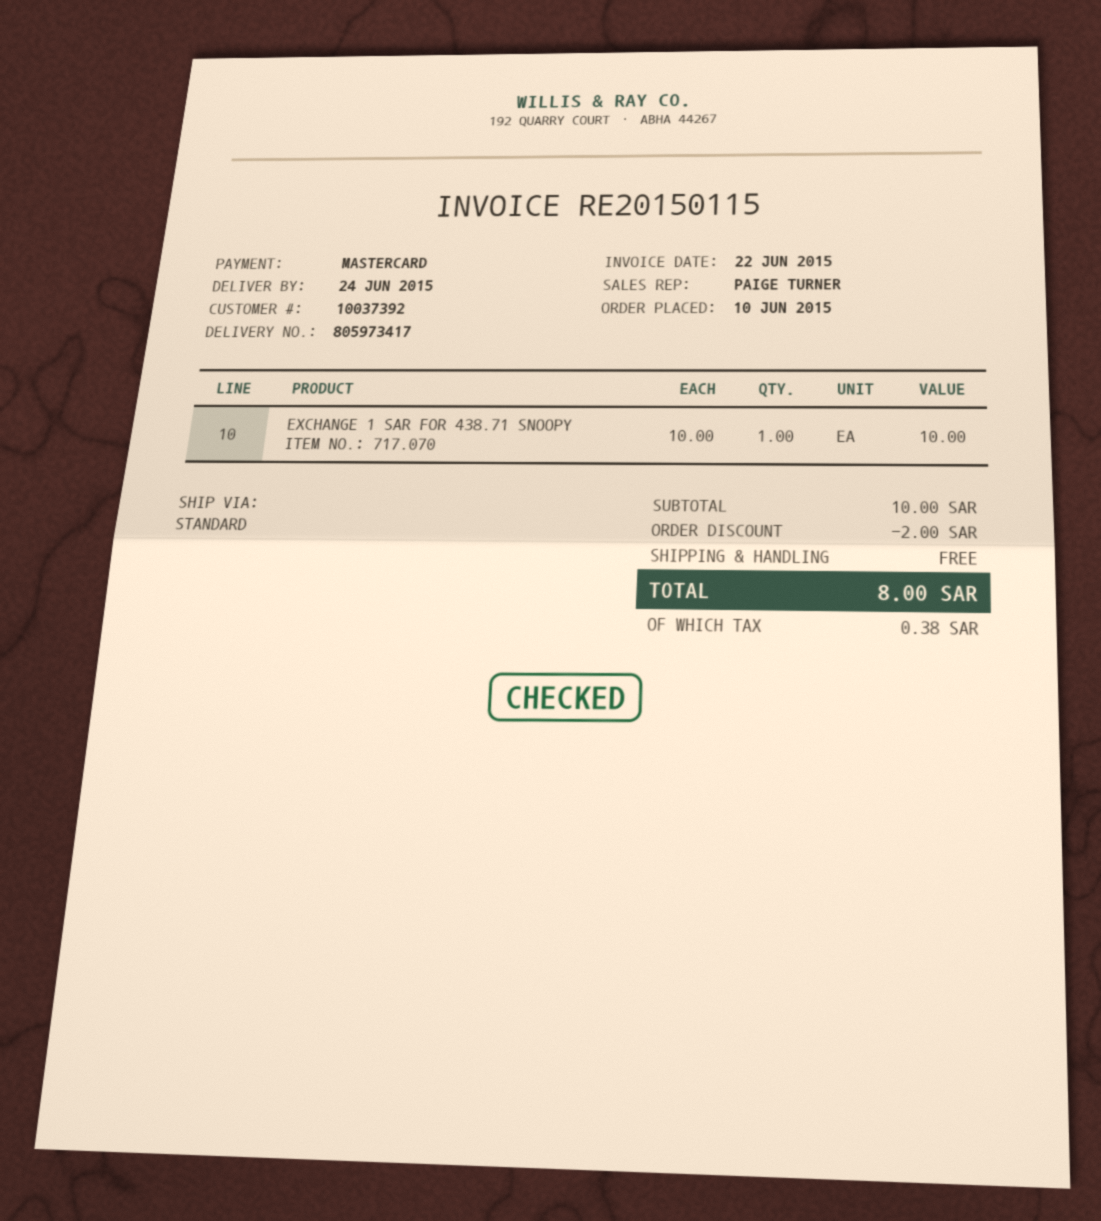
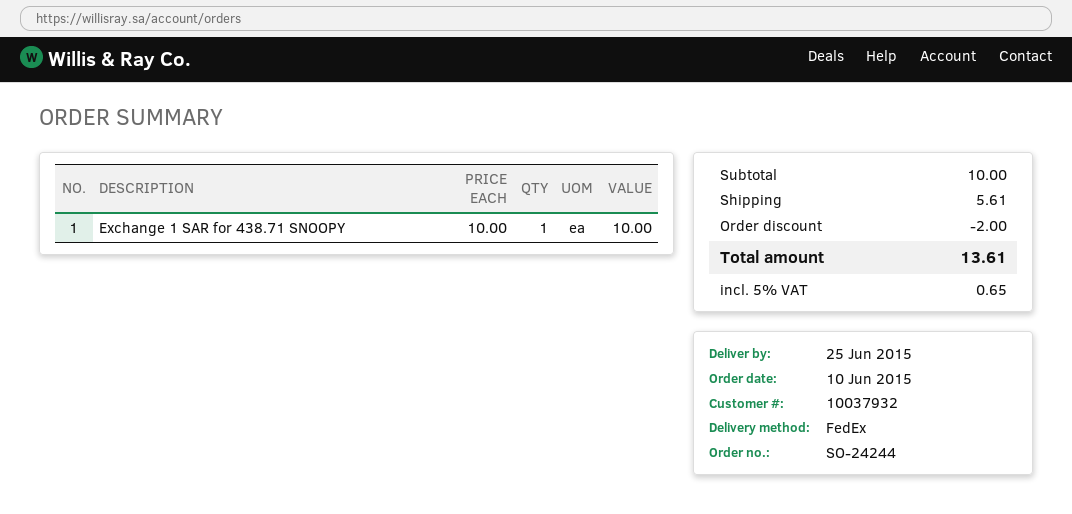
delivery date: 2015-06-24 -> 2015-06-25
customer number: 10037392 -> 10037932
shipping method: standard -> FedEx
shipping: 0.00 -> 5.61
tax: 0.38 -> 0.65
total: 8.00 -> 13.61

